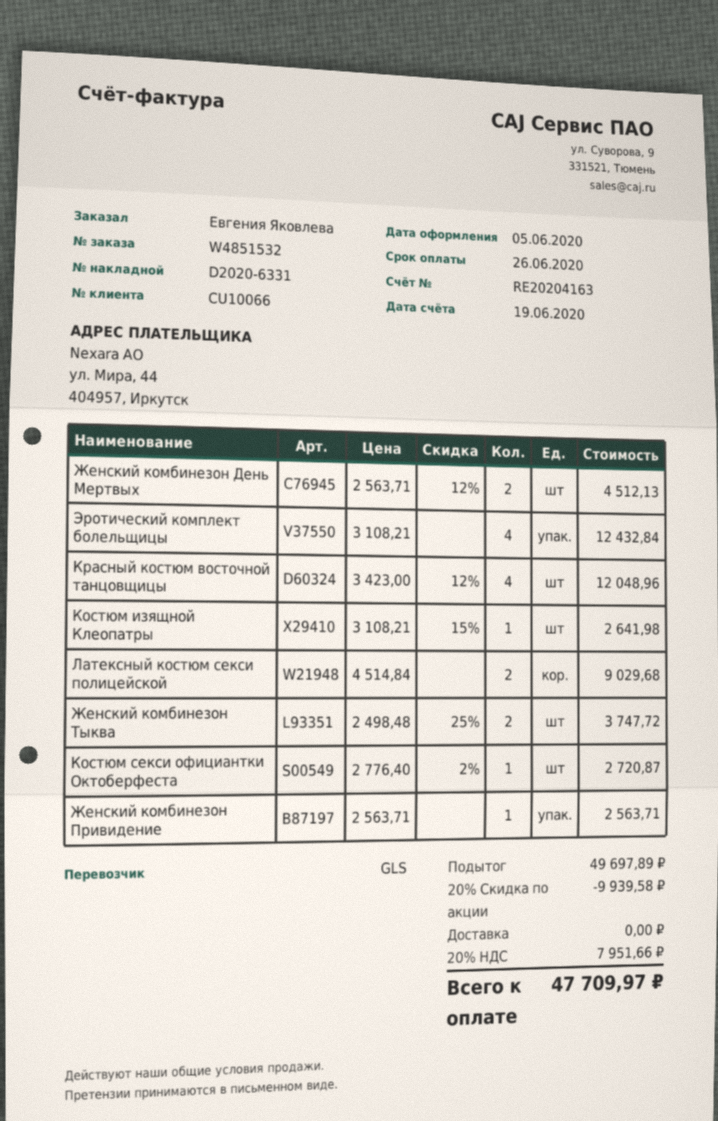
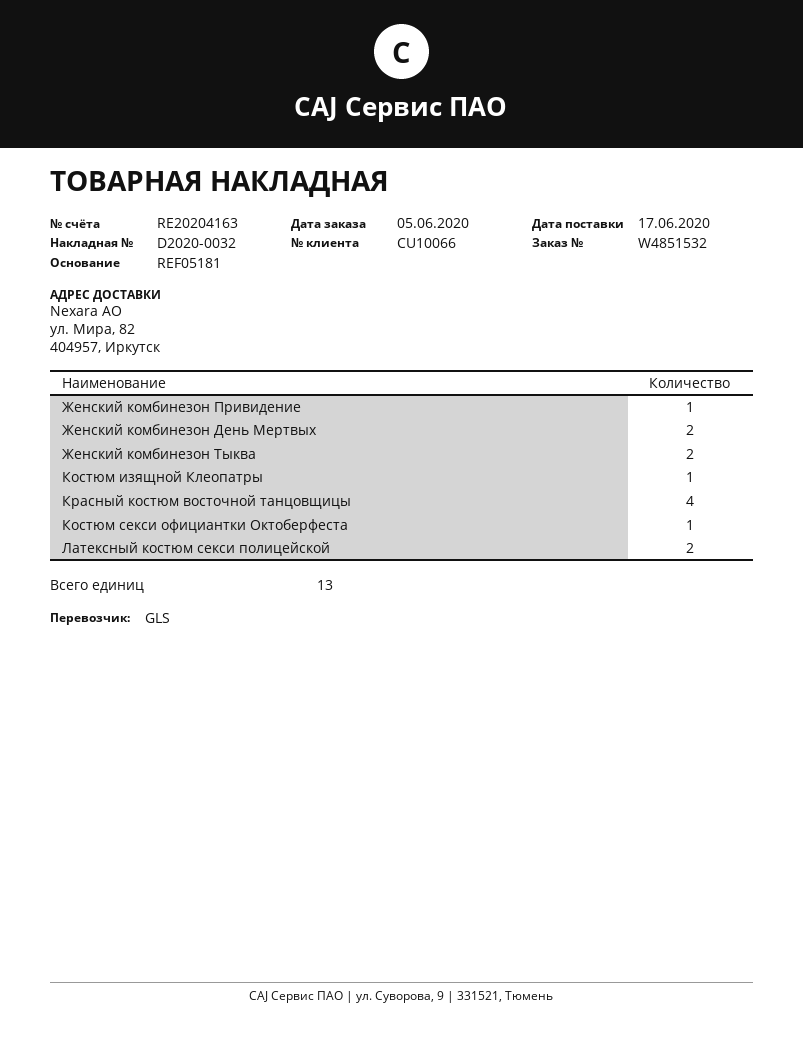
delivery note number: D2020-6331 -> D2020-0032
Эротический комплект болельщицы: 4 -> none

